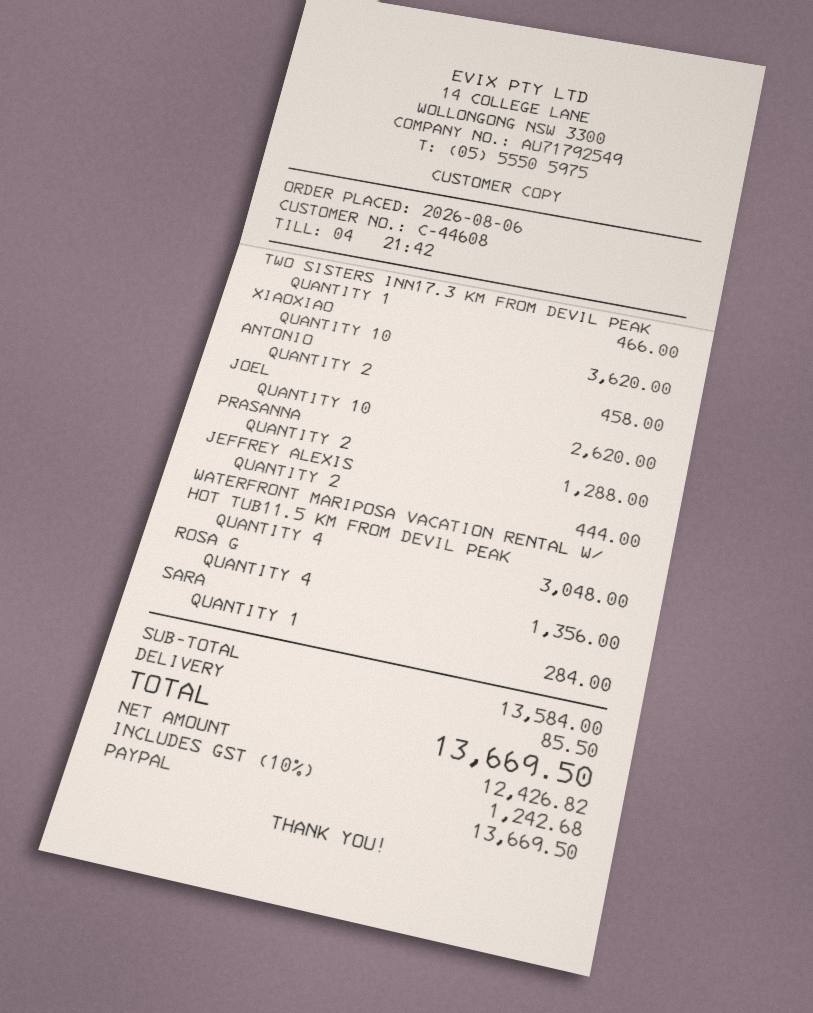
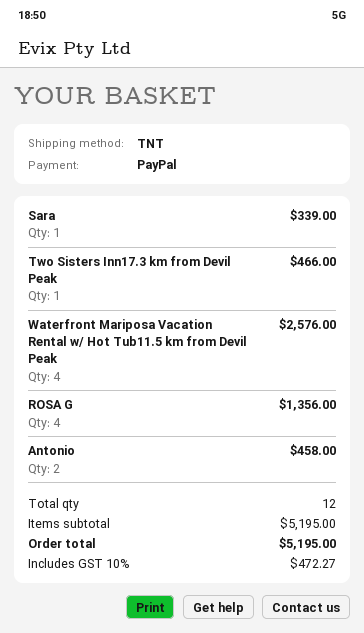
XIAOXIAO: 10 for 3620.00 -> none
JOEL: 10 for 2620.00 -> none
PRASANNA: 2 for 1288.00 -> none
JEFFREY ALEXIS: 2 for 444.00 -> none
WATERFRONT MARIPOSA VACATION RENTAL W/ HOT TUB11.5 KM FROM DEVIL PEAK: 4 for 3048.00 -> 4 for 2576.00
SARA: 1 for 284.00 -> 1 for 339.00
subtotal: 13584.00 -> 5195.00
shipping: 85.50 -> none
tax: 10% = 1242.68 -> 10% = 472.27
total: 13669.50 -> 5195.00

